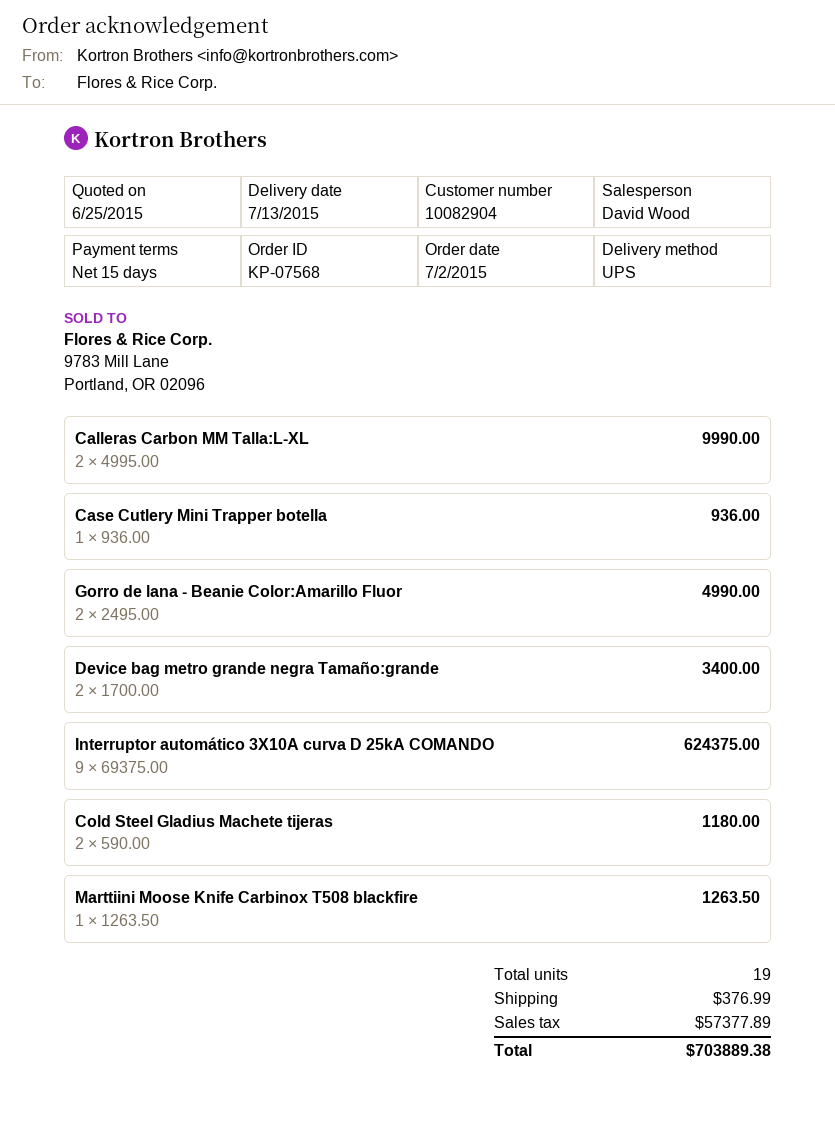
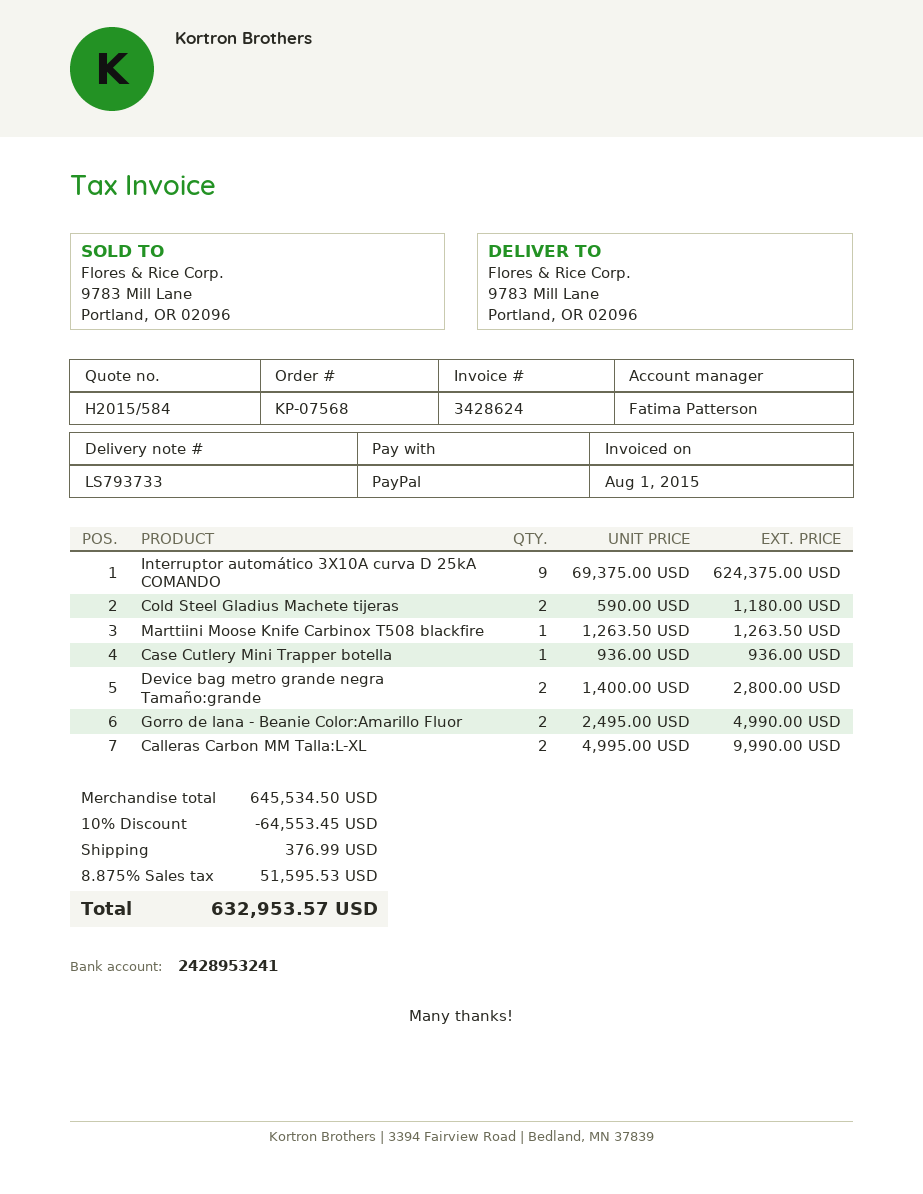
sales rep: David Wood -> Fatima Patterson
Device bag metro grande negra Tamaño:grande: 2 x 1700.00 = 3400.00 -> 2 x 1400.00 = 2800.00
discount: none -> 10% = 64553.45
tax: 57377.89 -> 51595.53
total: 703889.38 -> 632953.57

